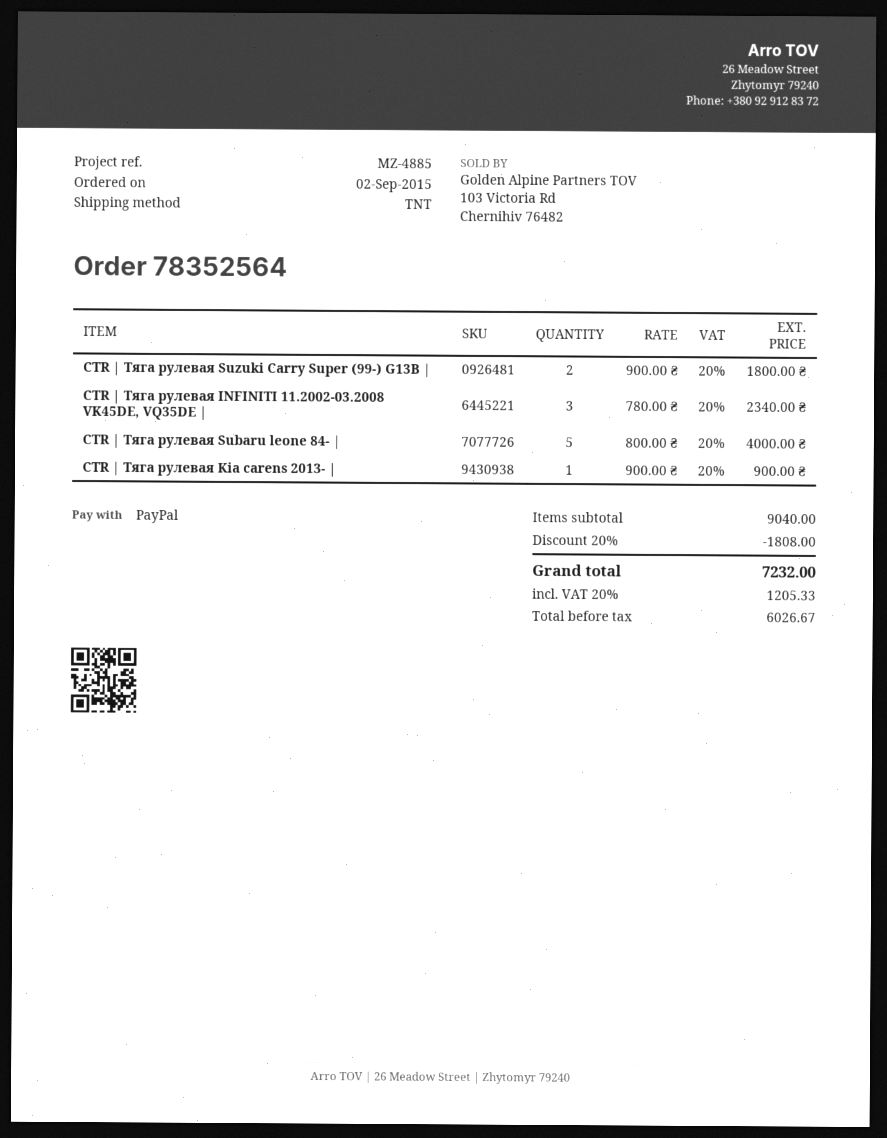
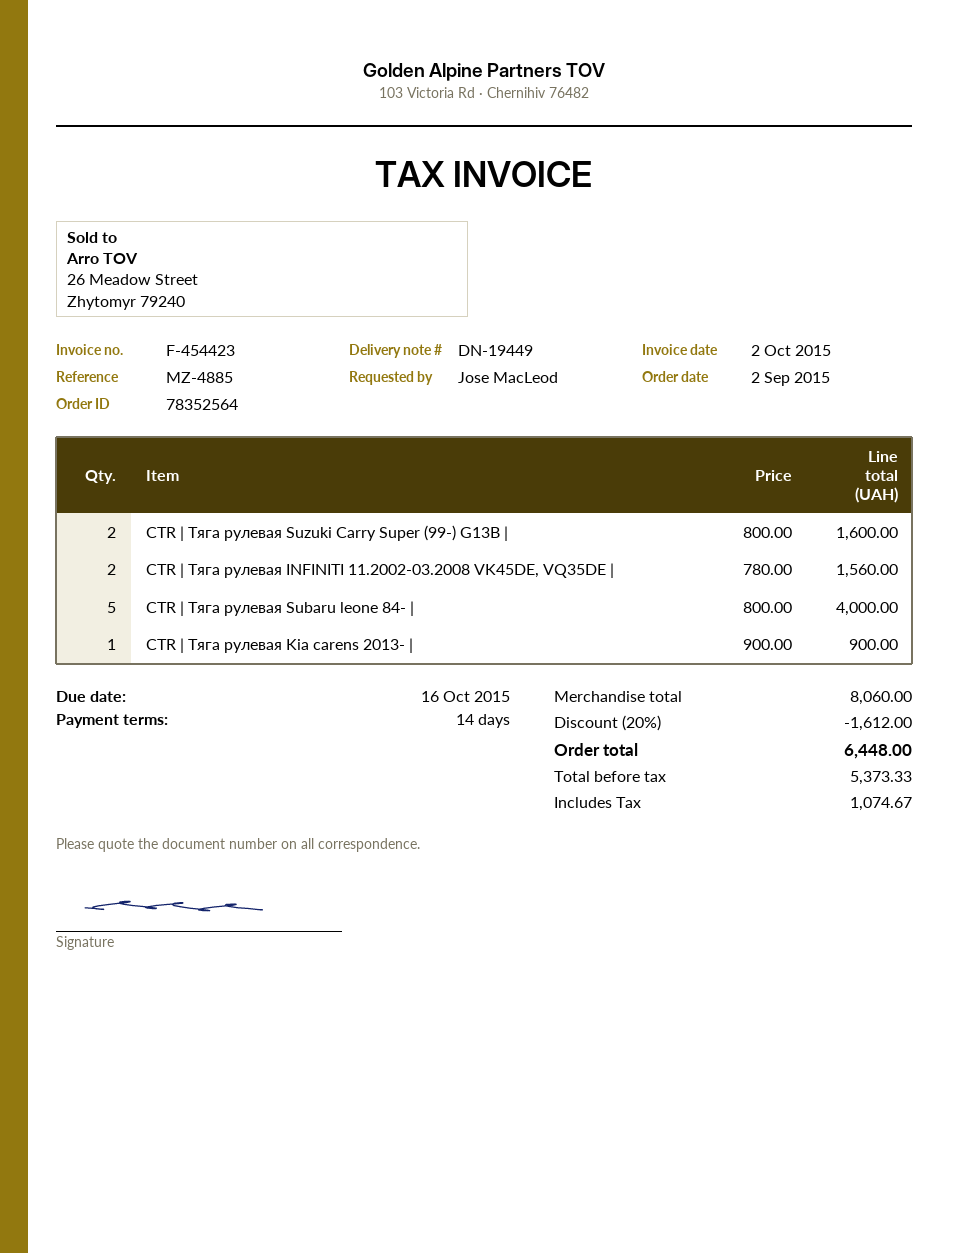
CTR | Тяга рулевая Suzuki Carry Super (99-) G13B |: 2 x 900.00 = 1800.00 -> 2 x 800.00 = 1600.00
CTR | Тяга рулевая INFINITI 11.2002-03.2008 VK45DE, VQ35DE |: 3 x 780.00 = 2340.00 -> 2 x 780.00 = 1560.00
subtotal: 9040.00 -> 8060.00
discount: 20% = 1808.00 -> 20% = 1612.00
net: 6026.67 -> 5373.33
tax: 1205.33 -> 1074.67
total: 7232.00 -> 6448.00

